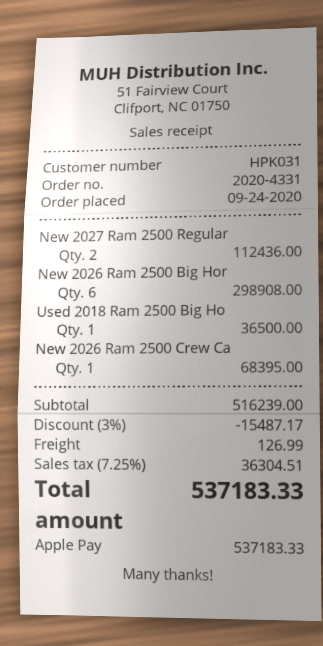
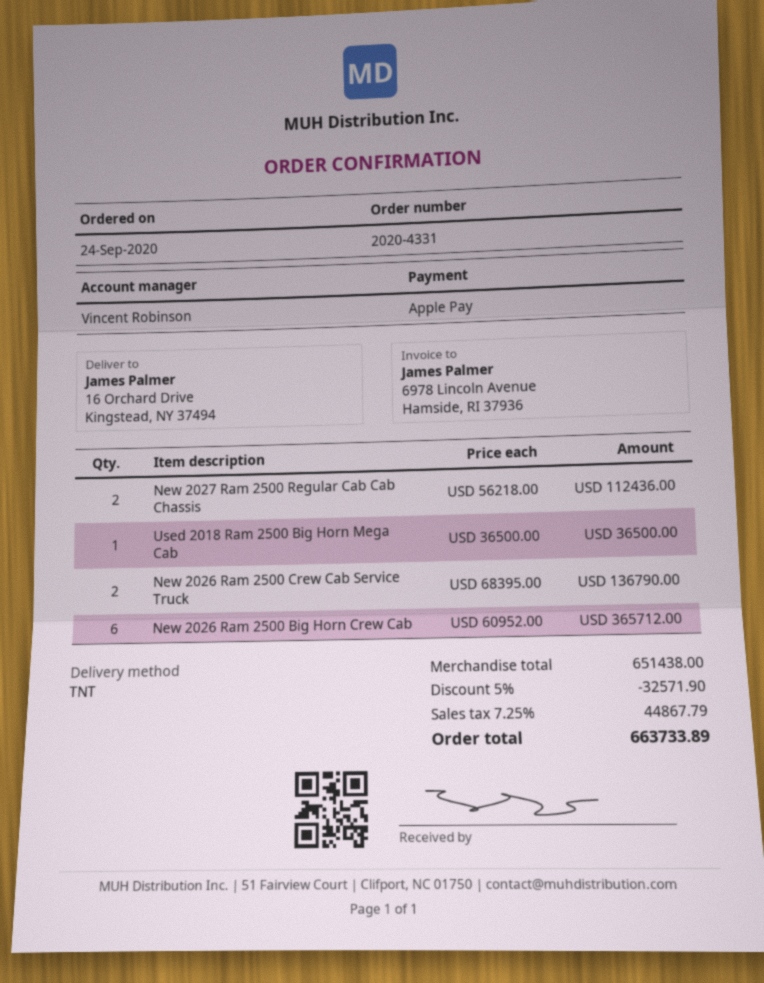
New 2026 Ram 2500 Big Hor: 6 for 298908.00 -> 6 for 365712.00
New 2026 Ram 2500 Crew Ca: 1 for 68395.00 -> 2 for 136790.00
subtotal: 516239.00 -> 651438.00
discount: 3% = 15487.17 -> 5% = 32571.90
shipping: 126.99 -> none
tax: 7.25% = 36304.51 -> 7.25% = 44867.79
total: 537183.33 -> 663733.89

